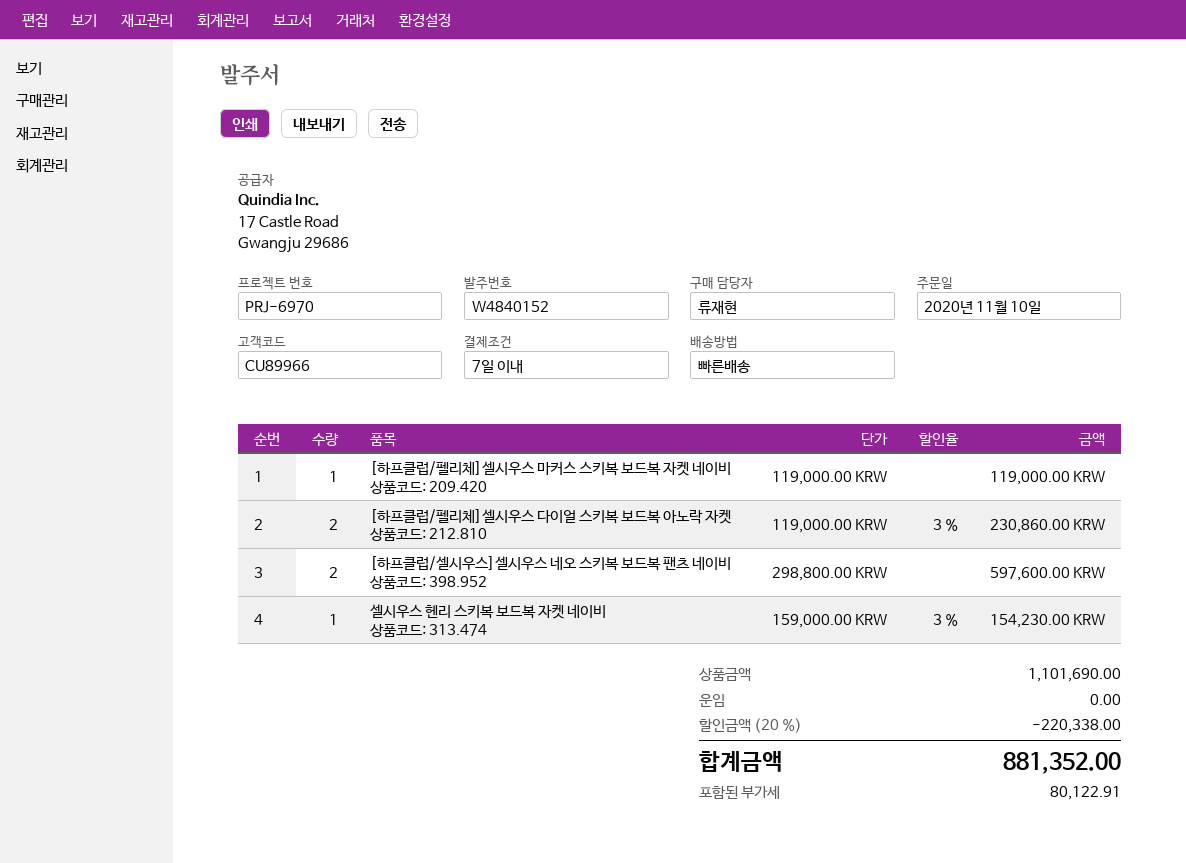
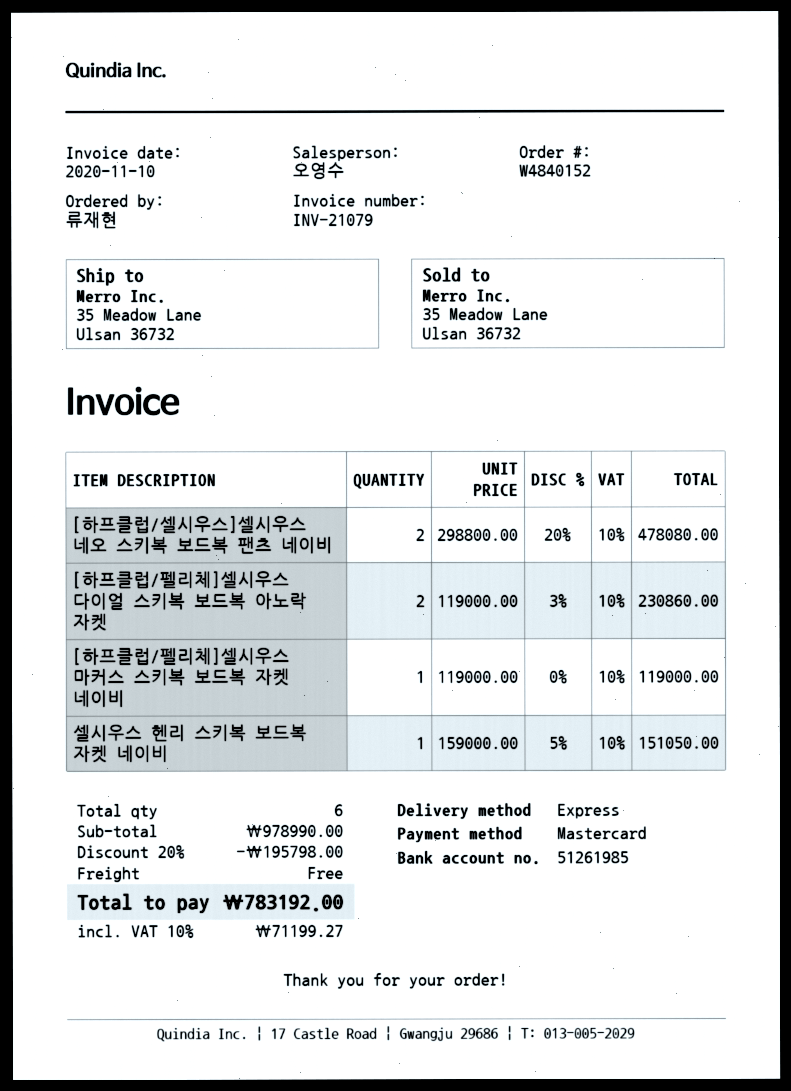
[하프클럽/셀시우스]셀시우스 네오 스키복 보드복 팬츠 네이비: 2 x 298800.00 = 597600.00 -> 2 x 298800.00 - 20% = 478080.00
셀시우스 헨리 스키복 보드복 자켓 네이비: 1 x 159000.00 - 3% = 154230.00 -> 1 x 159000.00 - 5% = 151050.00
subtotal: 1101690.00 -> 978990.00
discount: 20% = 220338.00 -> 20% = 195798.00
tax: 80122.91 -> 71199.27
total: 881352.00 -> 783192.00

